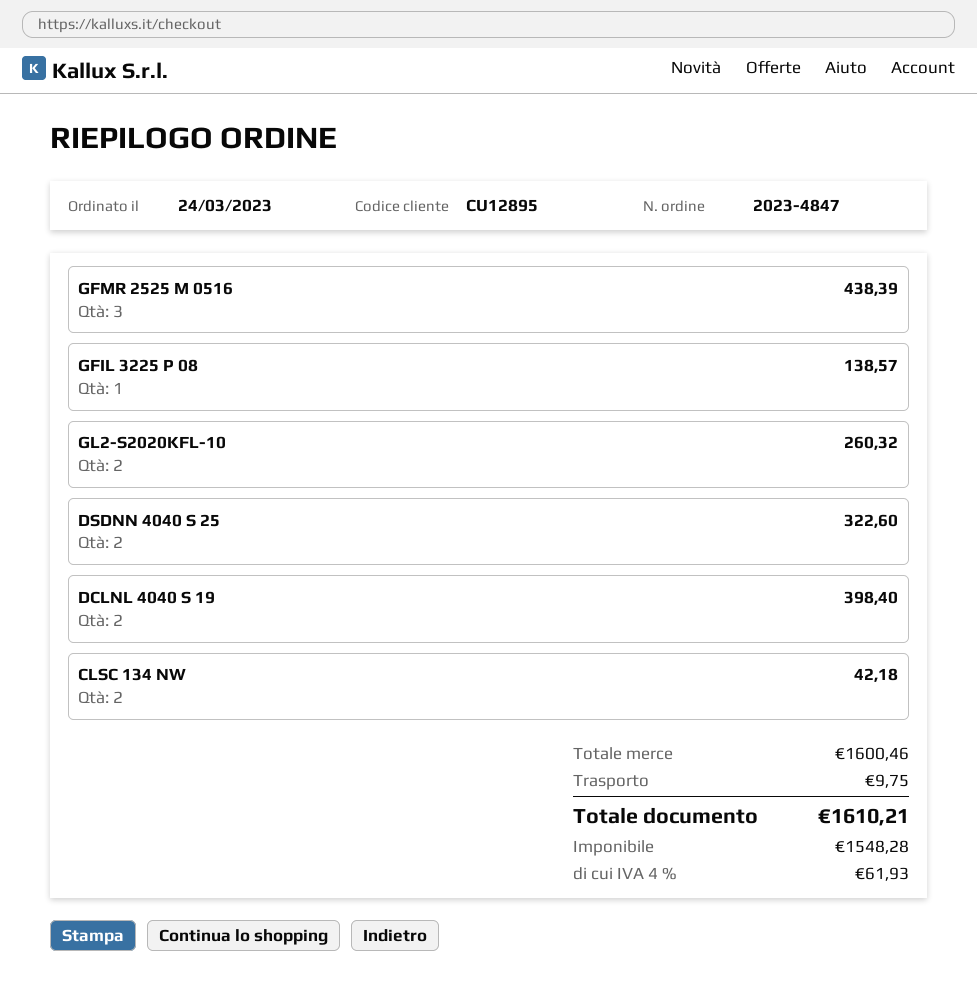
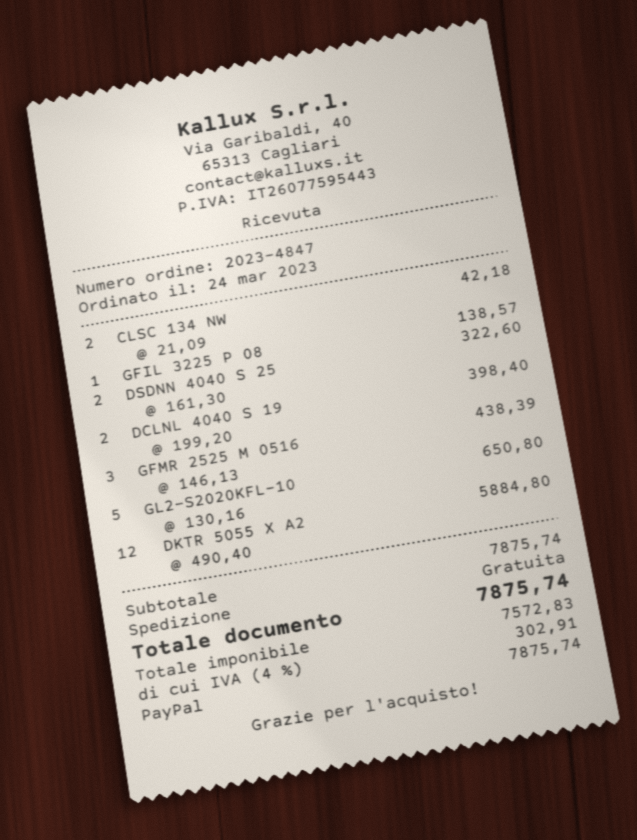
GL2-S2020KFL-10: 2 for 260.32 -> 5 for 650.80
DKTR 5055 X A2: none -> 12 for 5884.80
subtotal: 1600.46 -> 7875.74
shipping: 9.75 -> 0.00
net: 1548.28 -> 7572.83
tax: 4% = 61.93 -> 4% = 302.91
total: 1610.21 -> 7875.74

